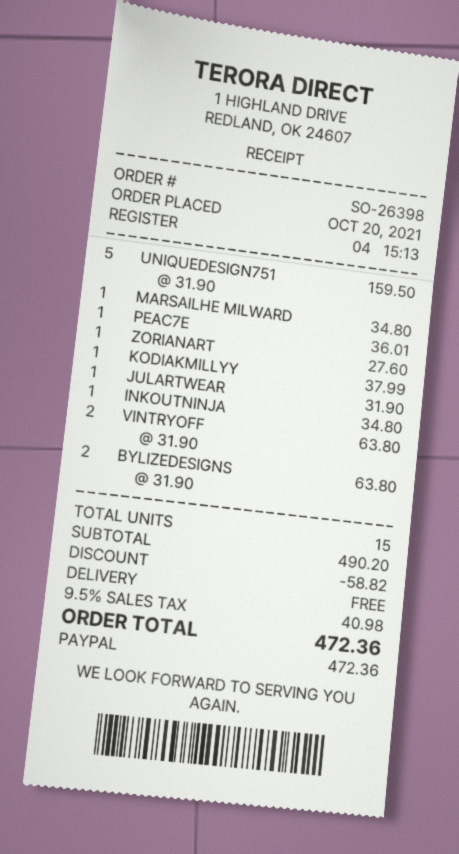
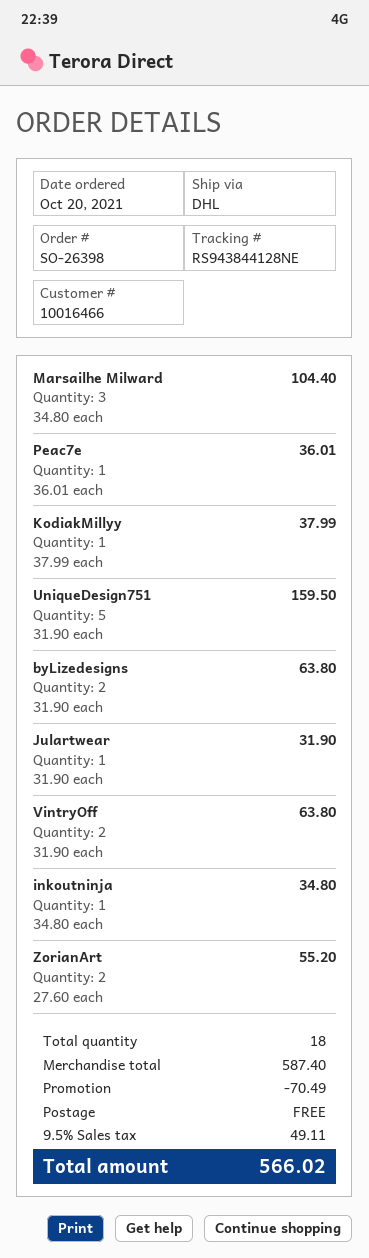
MARSAILHE MILWARD: 1 x 34.80 = 34.80 -> 3 x 34.80 = 104.40
ZORIANART: 1 x 27.60 = 27.60 -> 2 x 27.60 = 55.20
total quantity: 15 -> 18
subtotal: 490.20 -> 587.40
discount: 58.82 -> 70.49
tax: 9.5% = 40.98 -> 9.5% = 49.11
total: 472.36 -> 566.02

